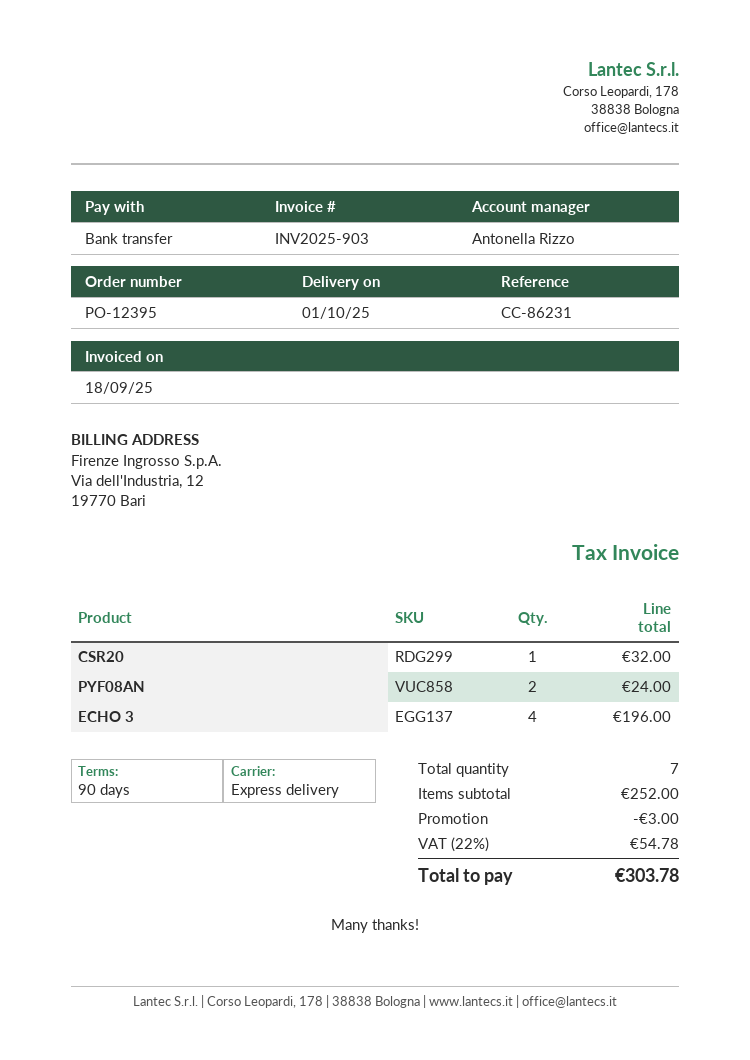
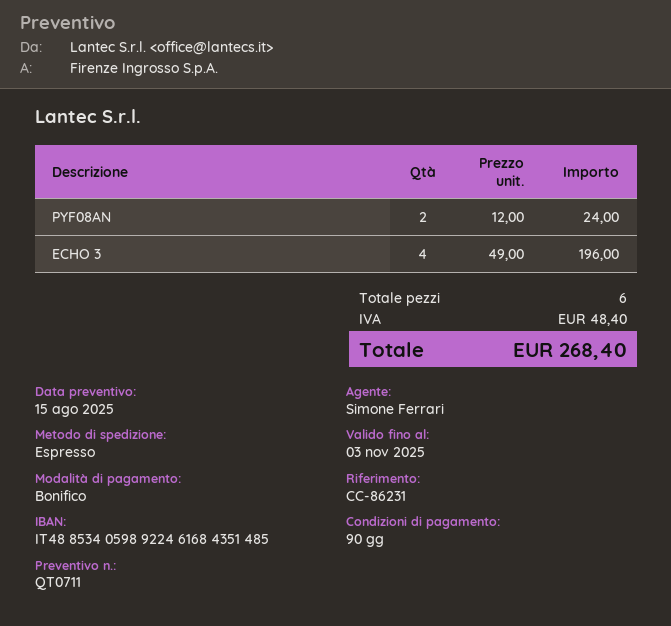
sales rep: Antonella Rizzo -> Simone Ferrari
CSR20: 1 for 32.00 -> none
total quantity: 7 -> 6
discount: 3.00 -> none
tax: 54.78 -> 48.40
total: 303.78 -> 268.40

